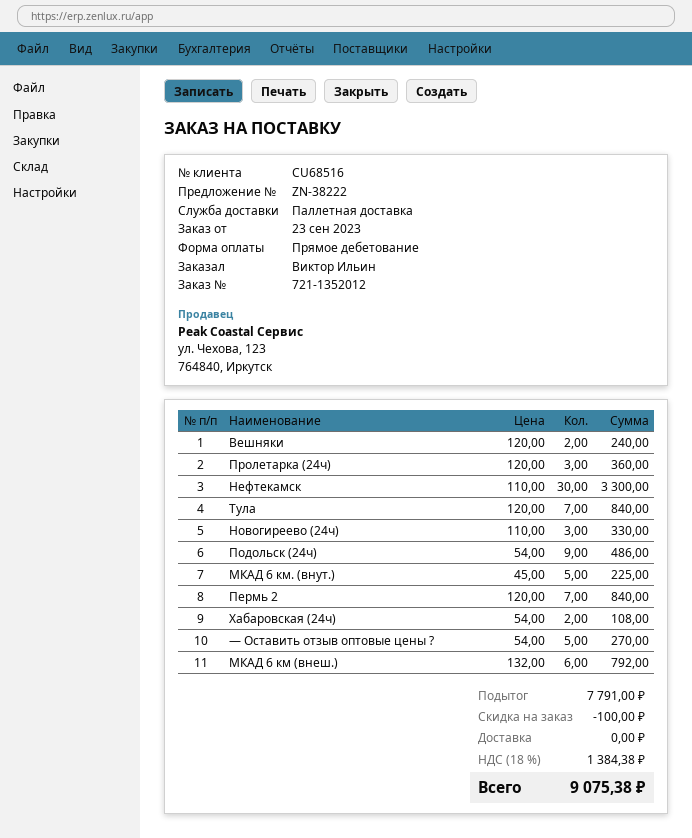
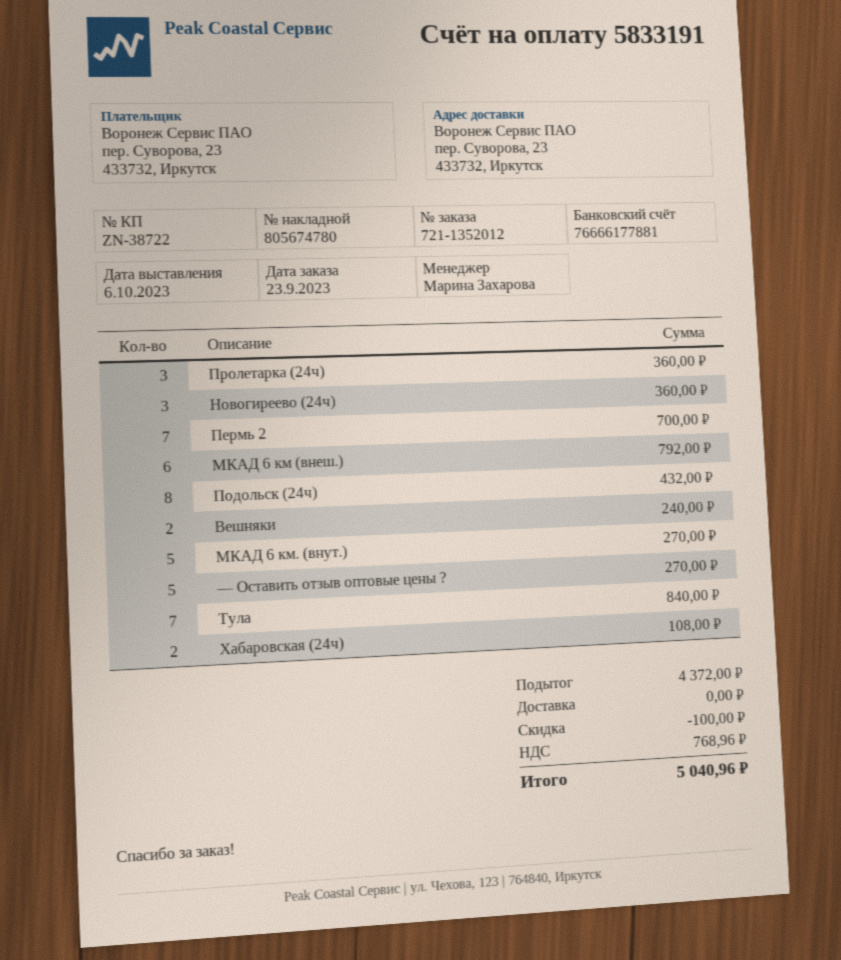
quote number: ZN-38222 -> ZN-38722
Нефтекамск: 30 for 3300.00 -> none
Новогиреево (24ч): 3 for 330.00 -> 3 for 360.00
Подольск (24ч): 9 for 486.00 -> 8 for 432.00
МКАД 6 км. (внут.): 5 for 225.00 -> 5 for 270.00
Пермь 2: 7 for 840.00 -> 7 for 700.00
subtotal: 7791.00 -> 4372.00
tax: 1384.38 -> 768.96
total: 9075.38 -> 5040.96

